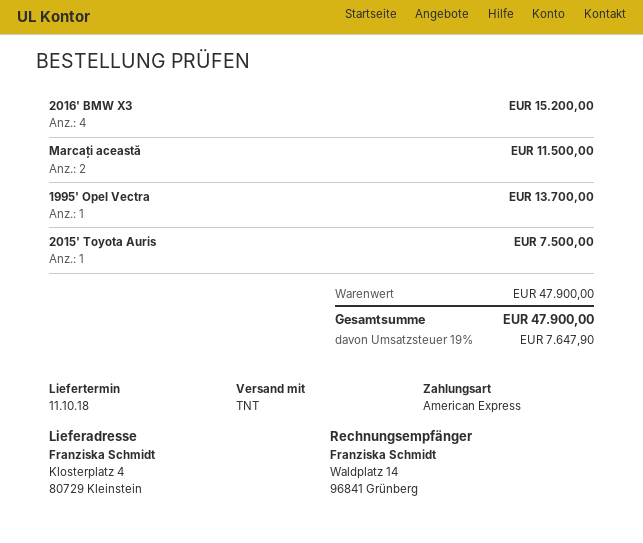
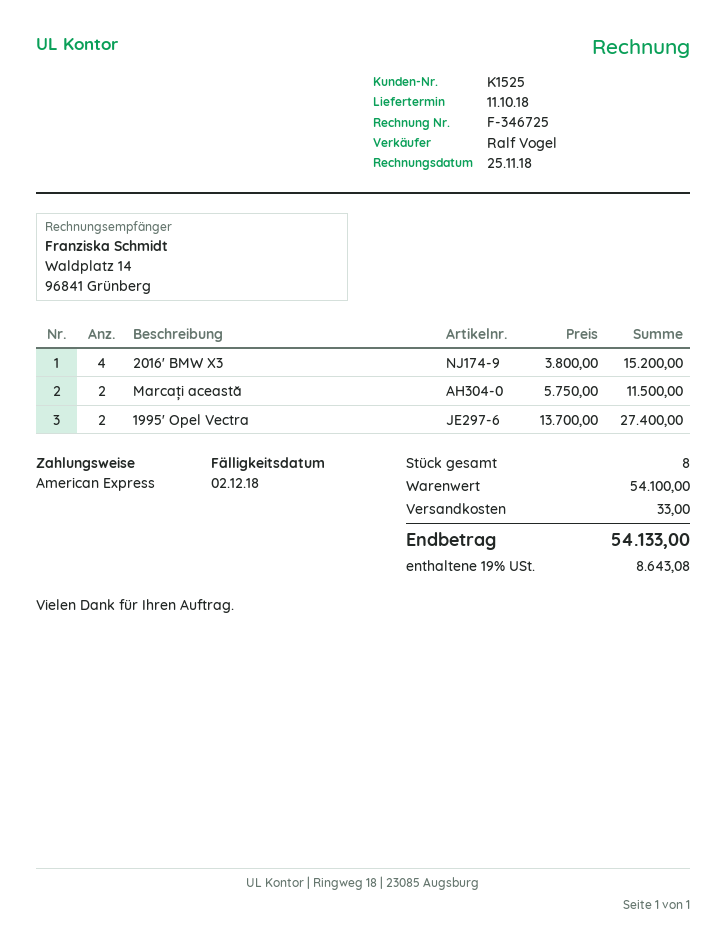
1995' Opel Vectra: 1 for 13700.00 -> 2 for 27400.00
2015' Toyota Auris: 1 for 7500.00 -> none
subtotal: 47900.00 -> 54100.00
shipping: none -> 33.00
tax: 19% = 7647.90 -> 19% = 8643.08
total: 47900.00 -> 54133.00

